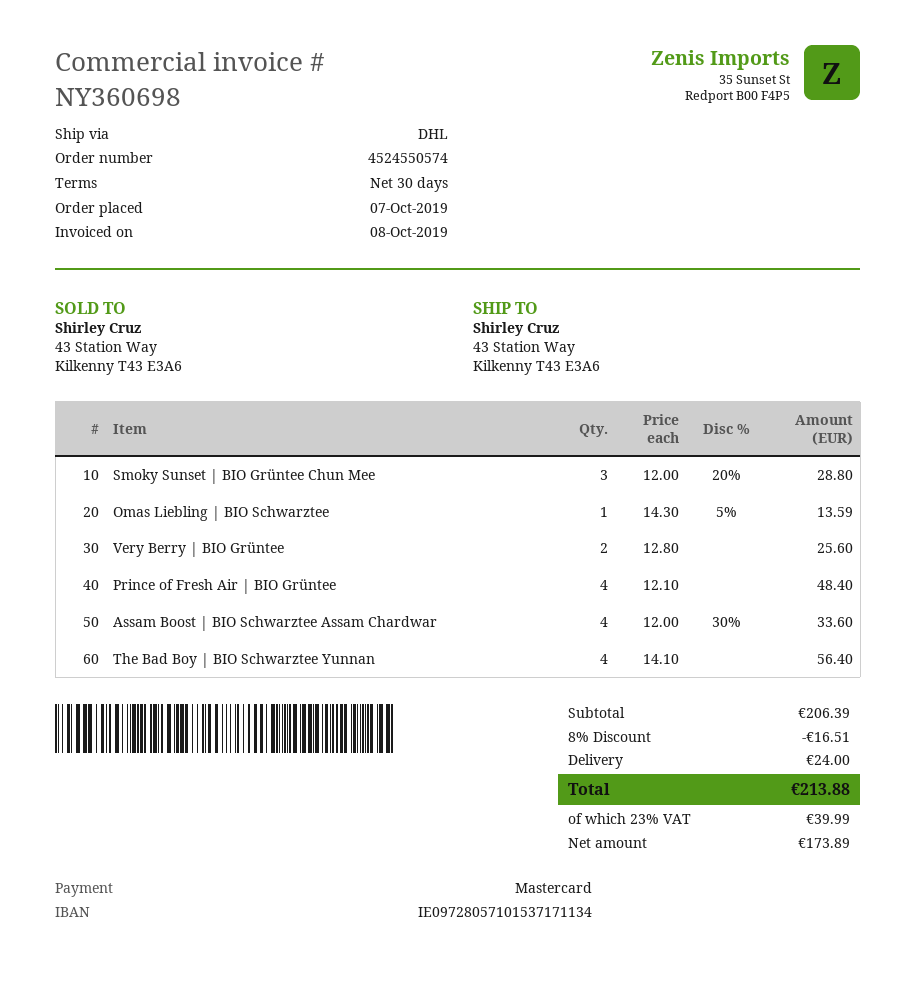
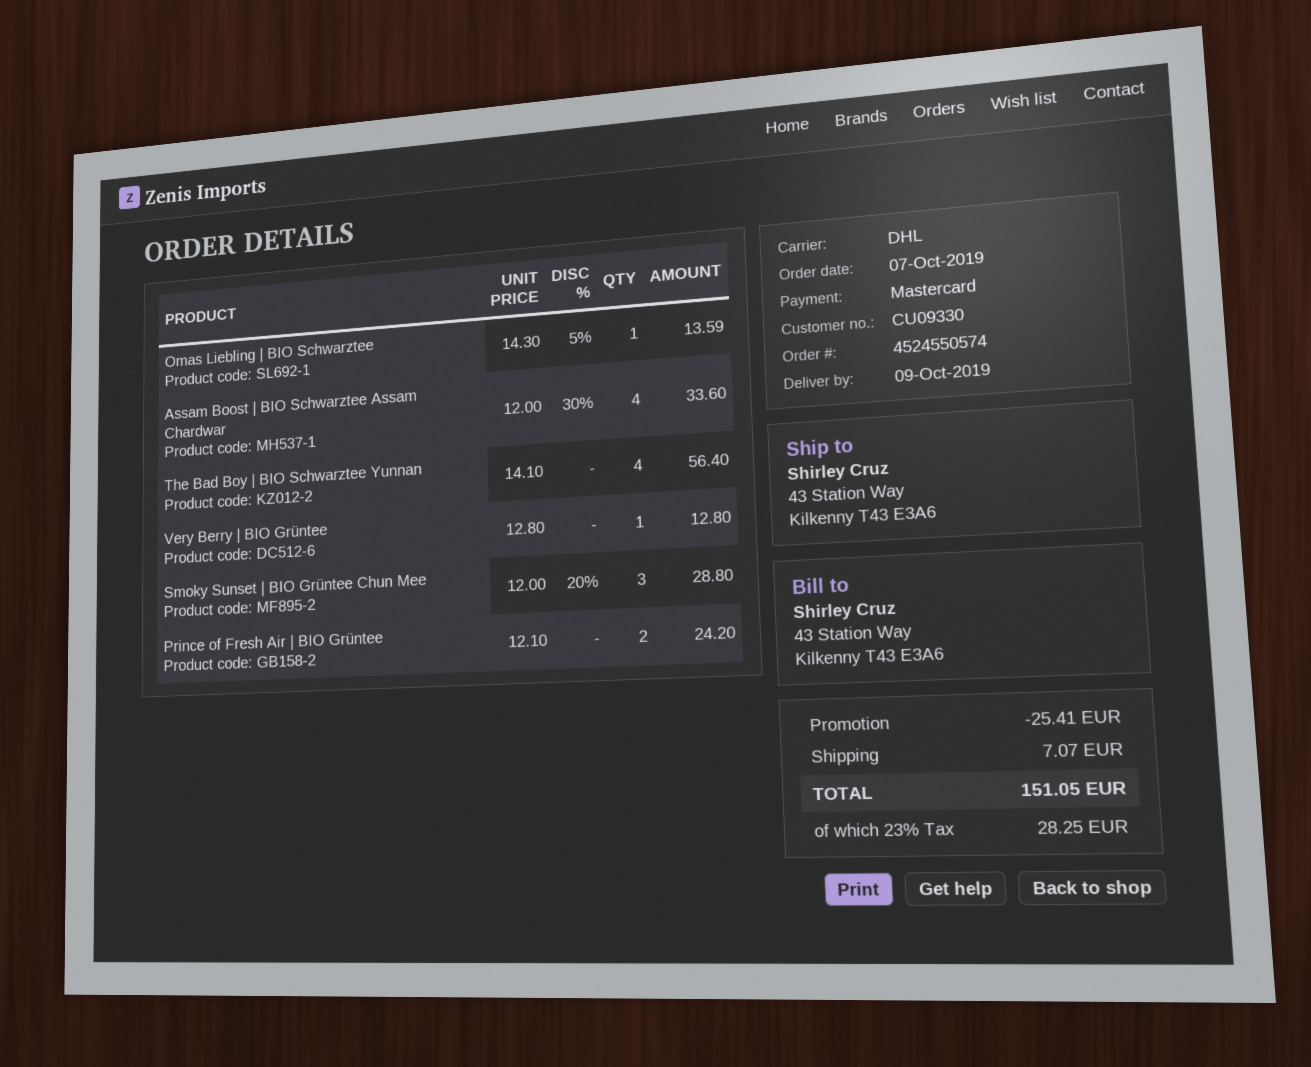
Very Berry | BIO Grüntee: 2 x 12.80 = 25.60 -> 1 x 12.80 = 12.80
Prince of Fresh Air | BIO Grüntee: 4 x 12.10 = 48.40 -> 2 x 12.10 = 24.20
discount: 16.51 -> 25.41
shipping: 24.00 -> 7.07
tax: 23% = 39.99 -> 23% = 28.25
total: 213.88 -> 151.05

